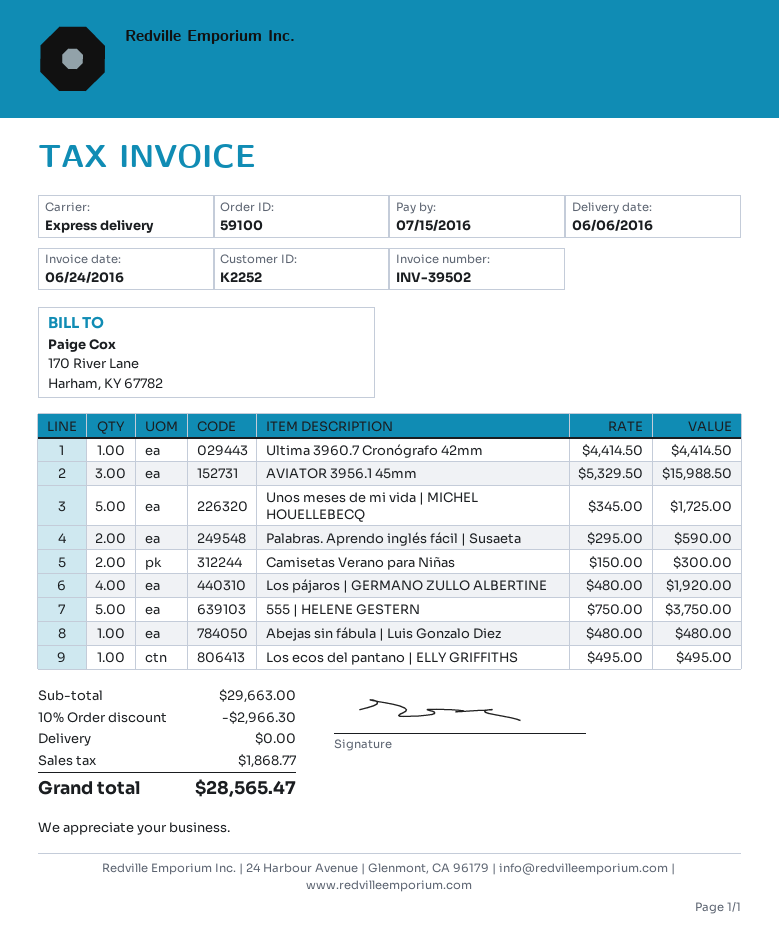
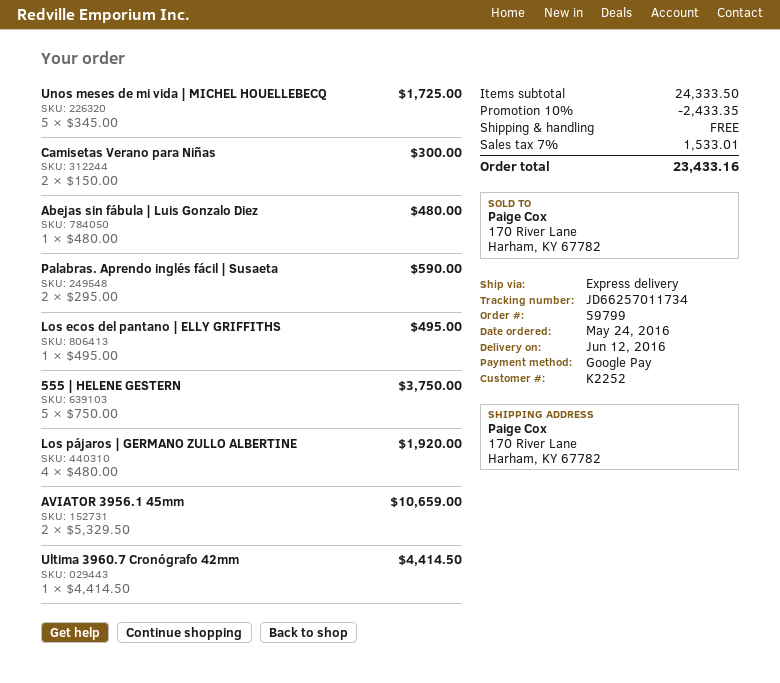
order number: 59100 -> 59799
delivery date: 2016-06-06 -> 2016-06-12
AVIATOR 3956.1 45mm: 3 x 5329.50 = 15988.50 -> 2 x 5329.50 = 10659.00
subtotal: 29663.00 -> 24333.50
discount: 10% = 2966.30 -> 10% = 2433.35
tax: 1868.77 -> 1533.01
total: 28565.47 -> 23433.16

